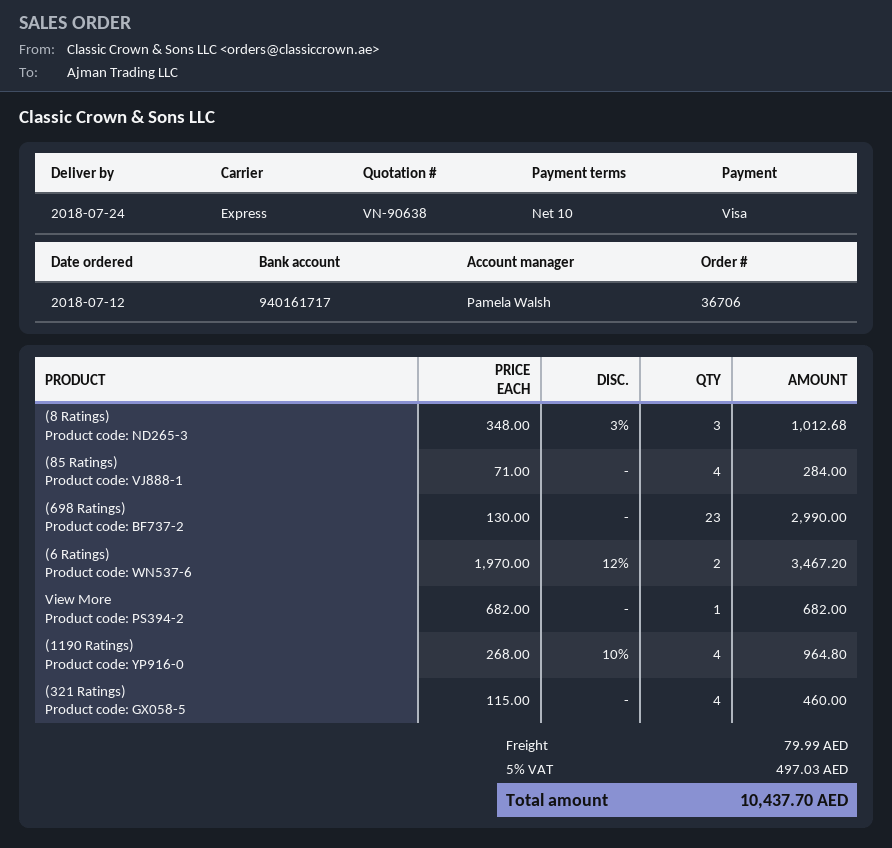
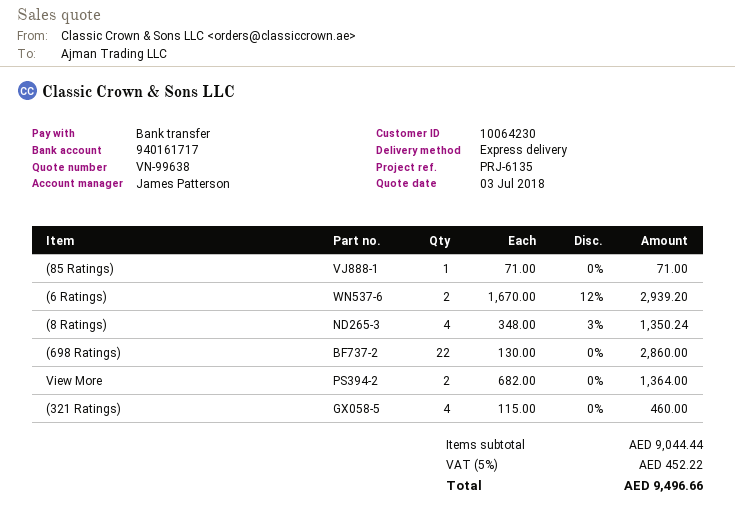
quote number: VN-90638 -> VN-99638
sales rep: Pamela Walsh -> James Patterson
payment method: Visa -> bank transfer
(8 Ratings): 3 x 348.00 - 3% = 1012.68 -> 4 x 348.00 - 3% = 1350.24
(85 Ratings): 4 x 71.00 = 284.00 -> 1 x 71.00 = 71.00
(698 Ratings): 23 x 130.00 = 2990.00 -> 22 x 130.00 = 2860.00
(6 Ratings): 2 x 1970.00 - 12% = 3467.20 -> 2 x 1670.00 - 12% = 2939.20
View More: 1 x 682.00 = 682.00 -> 2 x 682.00 = 1364.00
(1190 Ratings): 4 x 268.00 - 10% = 964.80 -> none
shipping: 79.99 -> none
tax: 5% = 497.03 -> 5% = 452.22
total: 10437.70 -> 9496.66

